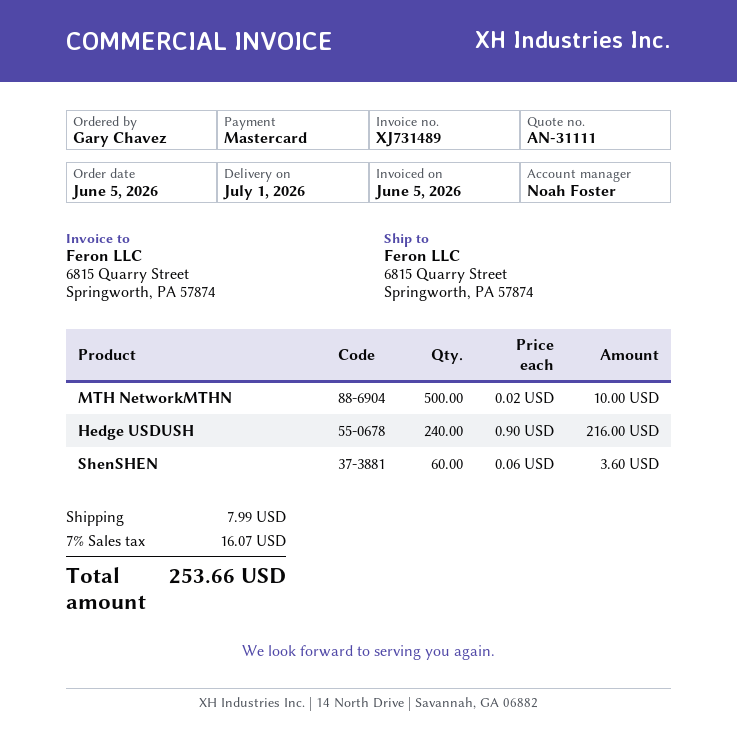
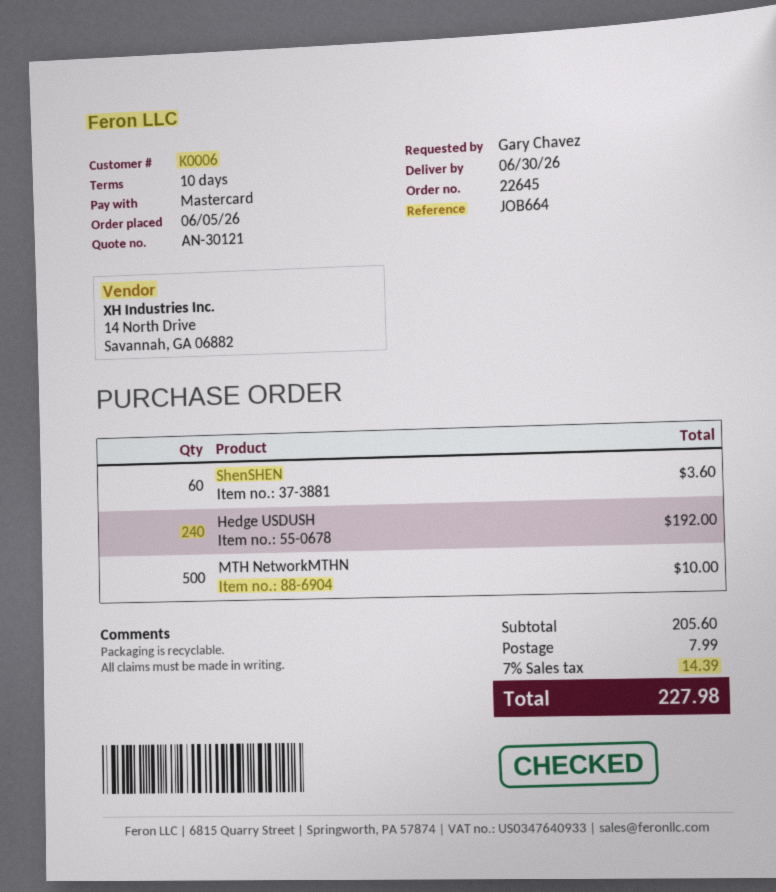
quote number: AN-31111 -> AN-30121
delivery date: 2026-07-01 -> 2026-06-30
Hedge USDUSH: 240 for 216.00 -> 240 for 192.00
tax: 7% = 16.07 -> 7% = 14.39
total: 253.66 -> 227.98

